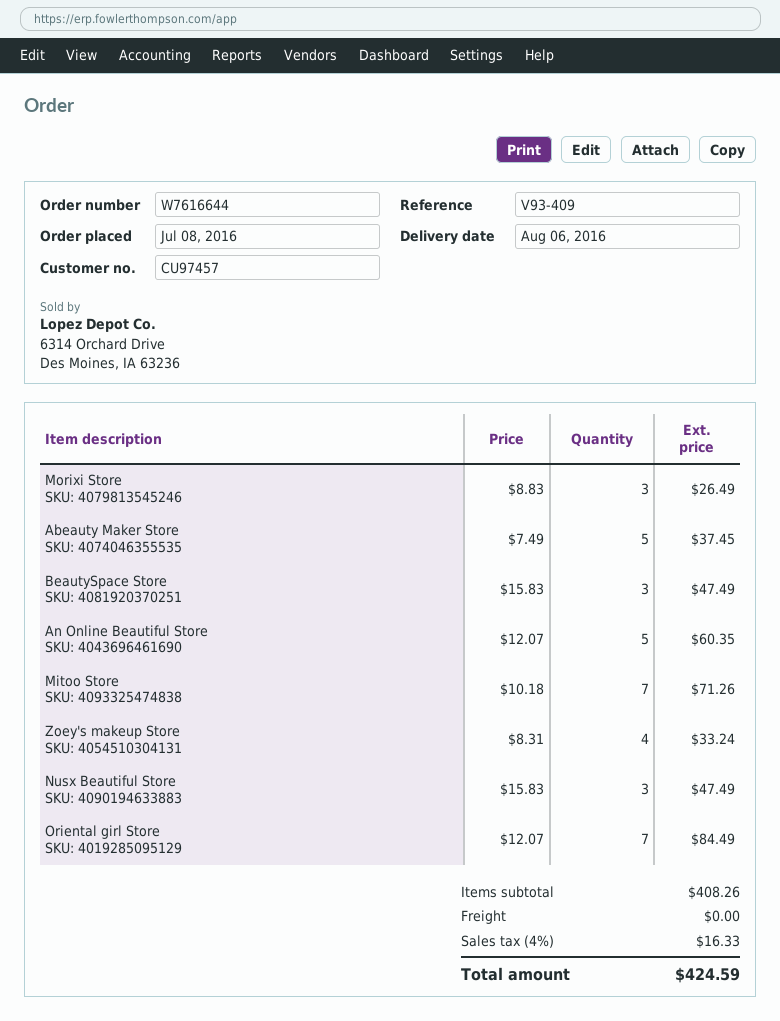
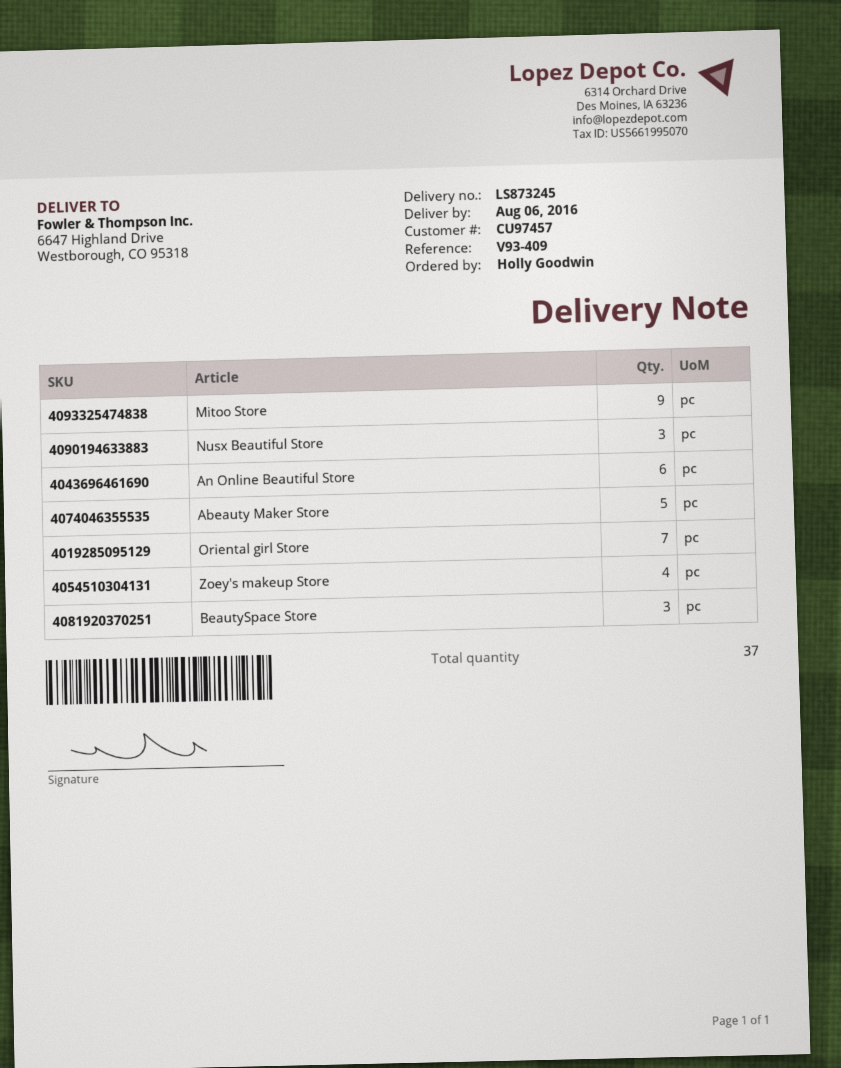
Morixi Store: 3 -> none
An Online Beautiful Store: 5 -> 6
Mitoo Store: 7 -> 9

